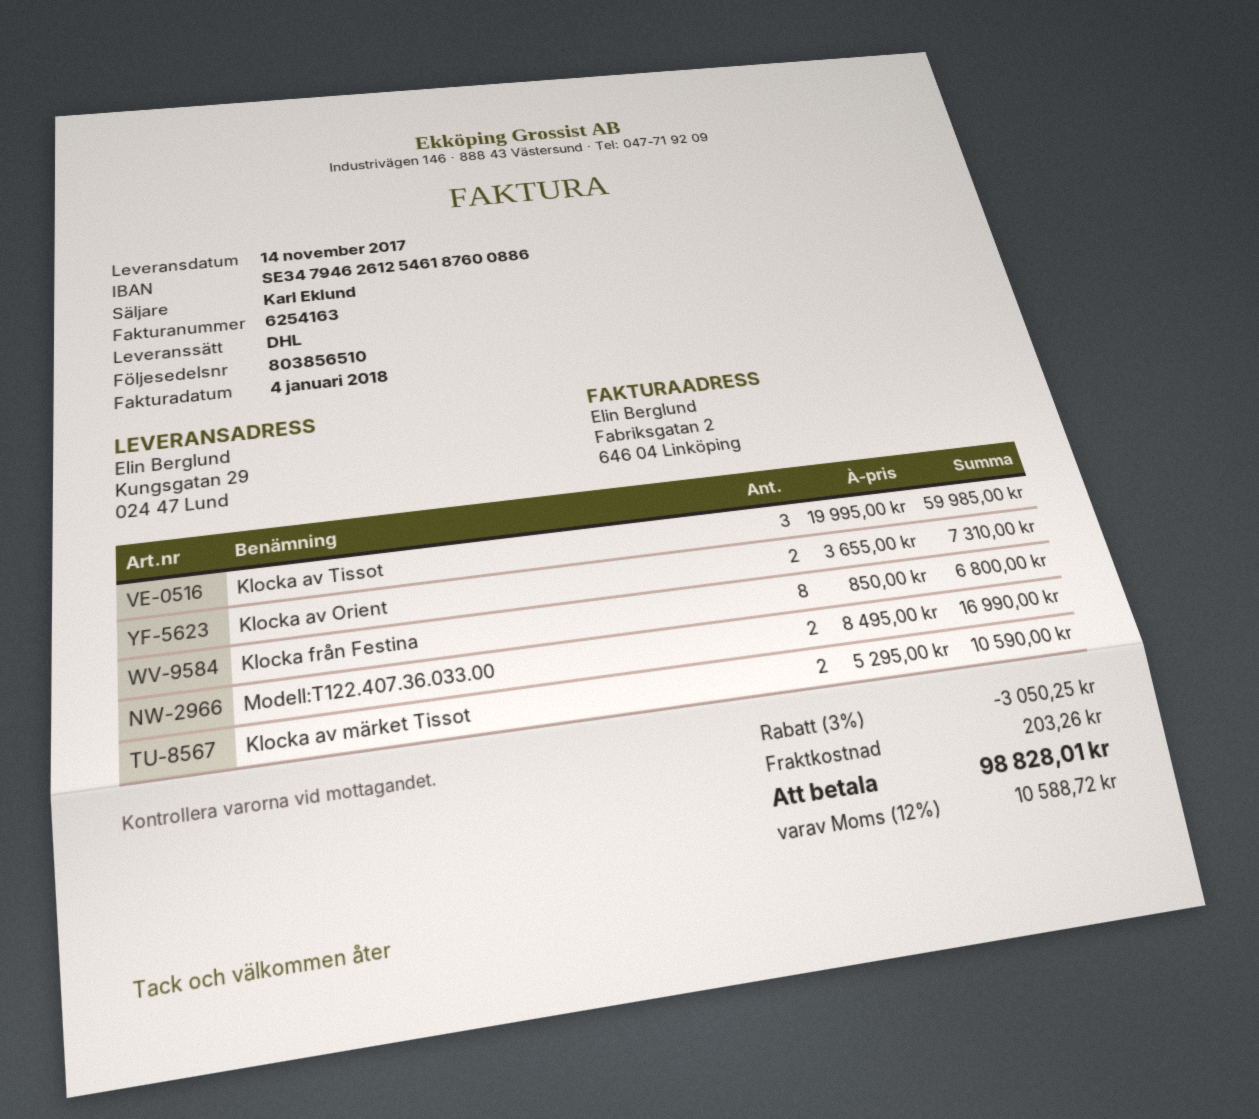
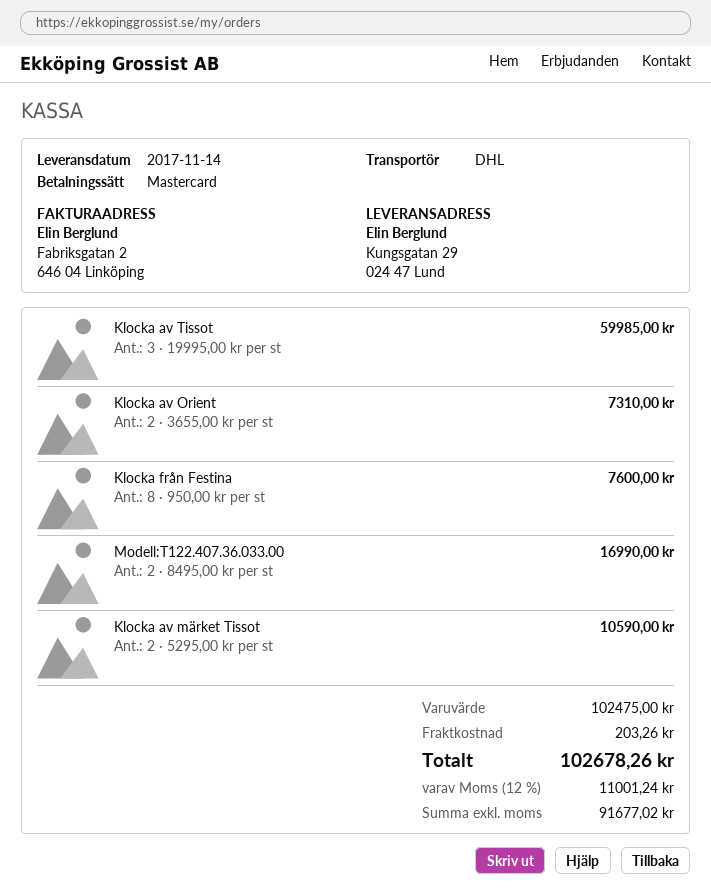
Klocka från Festina: 8 x 850.00 = 6800.00 -> 8 x 950.00 = 7600.00
discount: 3% = 3050.25 -> none
tax: 12% = 10588.72 -> 12% = 11001.24
total: 98828.01 -> 102678.26

